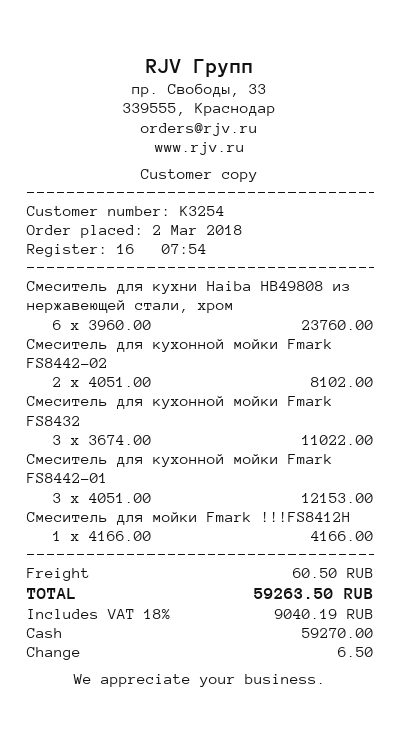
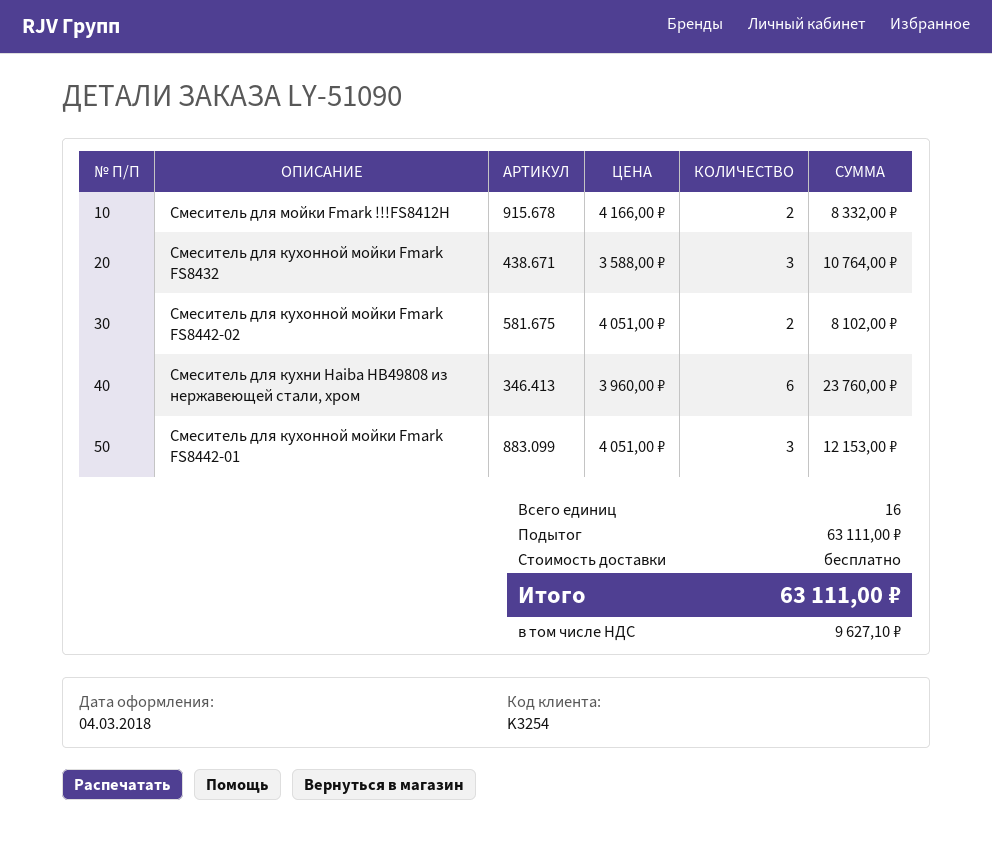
order date: 2018-03-02 -> 2018-03-04
Смеситель для кухонной мойки Fmark FS8432: 3 x 3674.00 = 11022.00 -> 3 x 3588.00 = 10764.00
Смеситель для мойки Fmark !!!FS8412H: 1 x 4166.00 = 4166.00 -> 2 x 4166.00 = 8332.00
shipping: 60.50 -> 0.00
tax: 9040.19 -> 9627.10
total: 59263.50 -> 63111.00

